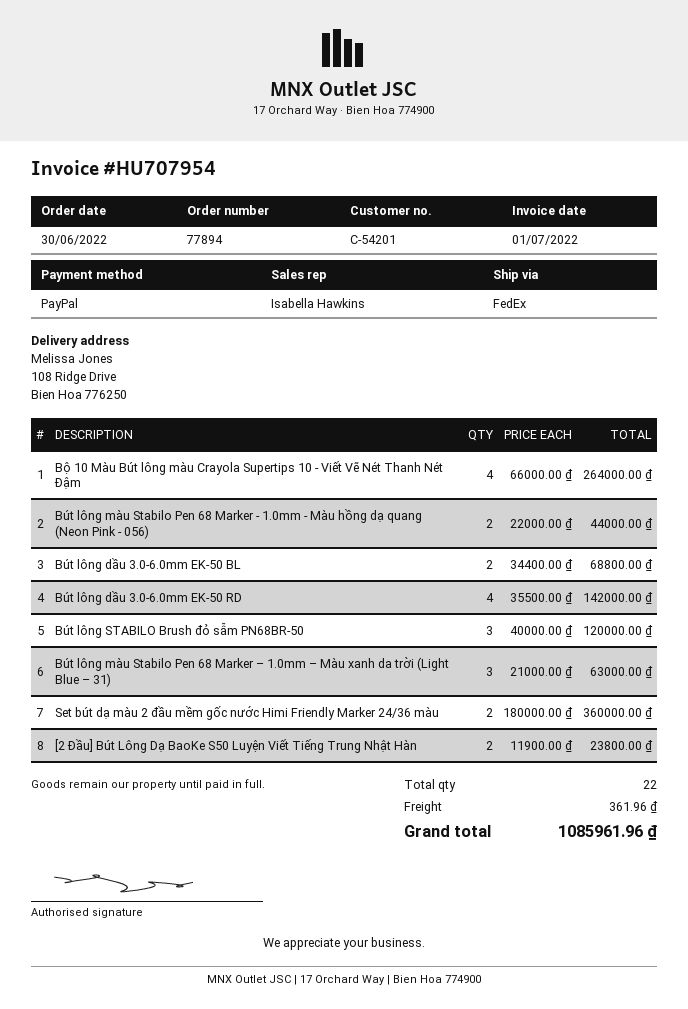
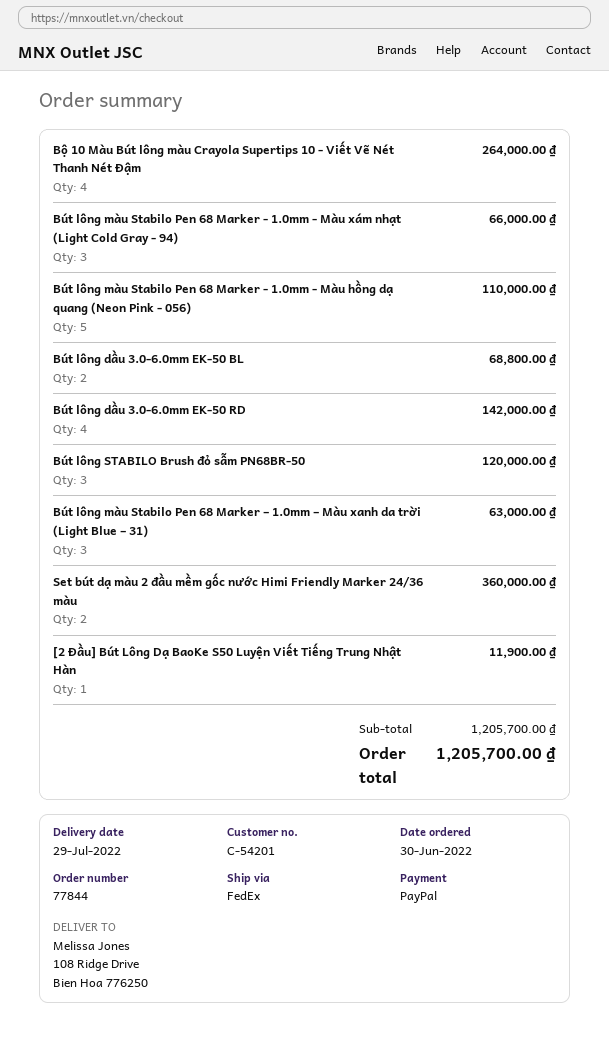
order number: 77894 -> 77844
Bút lông màu Stabilo Pen 68 Marker - 1.0mm - Màu hồng dạ quang (Neon Pink - 056): 2 for 44000.00 -> 5 for 110000.00
[2 Đầu] Bút Lông Dạ BaoKe S50 Luyện Viết Tiếng Trung Nhật Hàn: 2 for 23800.00 -> 1 for 11900.00
Bút lông màu Stabilo Pen 68 Marker - 1.0mm - Màu xám nhạt (Light Cold Gray - 94): none -> 3 for 66000.00
shipping: 361.96 -> none
total: 1085961.96 -> 1205700.00

